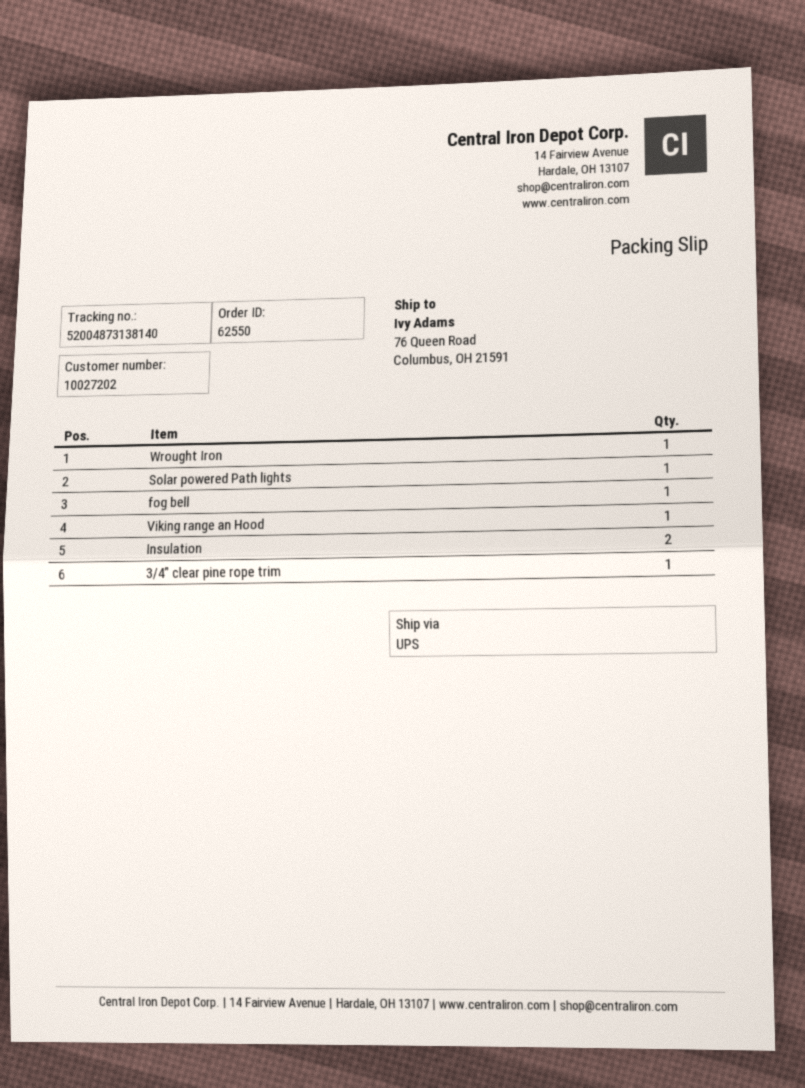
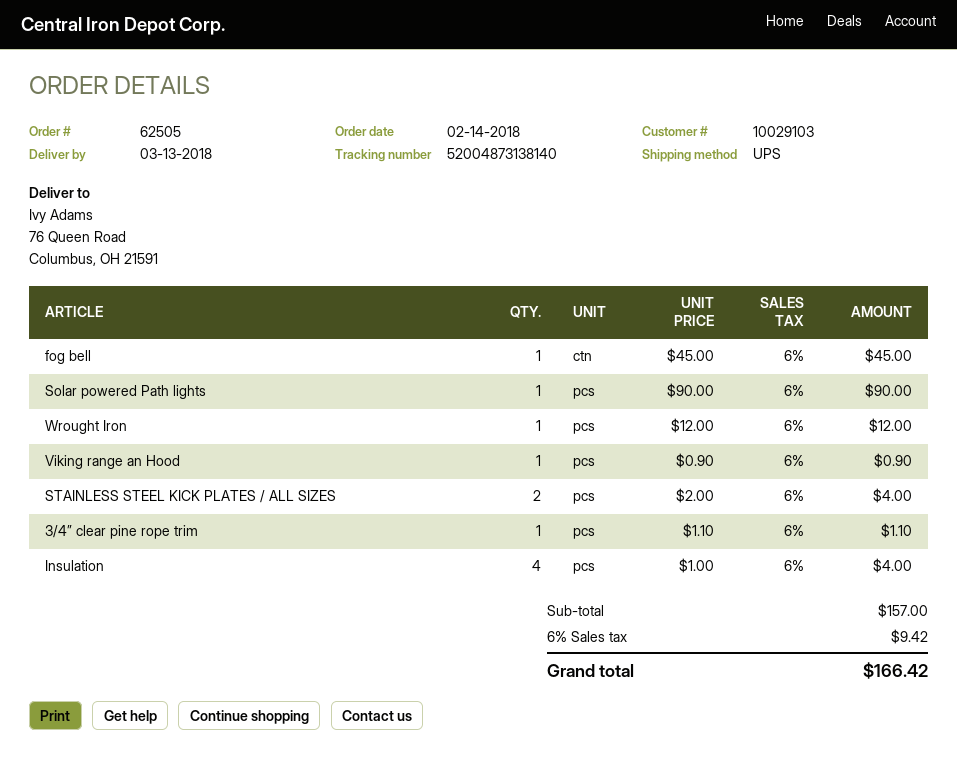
order number: 62550 -> 62505
customer number: 10027202 -> 10029103
Insulation: 2 -> 4
STAINLESS STEEL KICK PLATES / ALL SIZES: none -> 2

